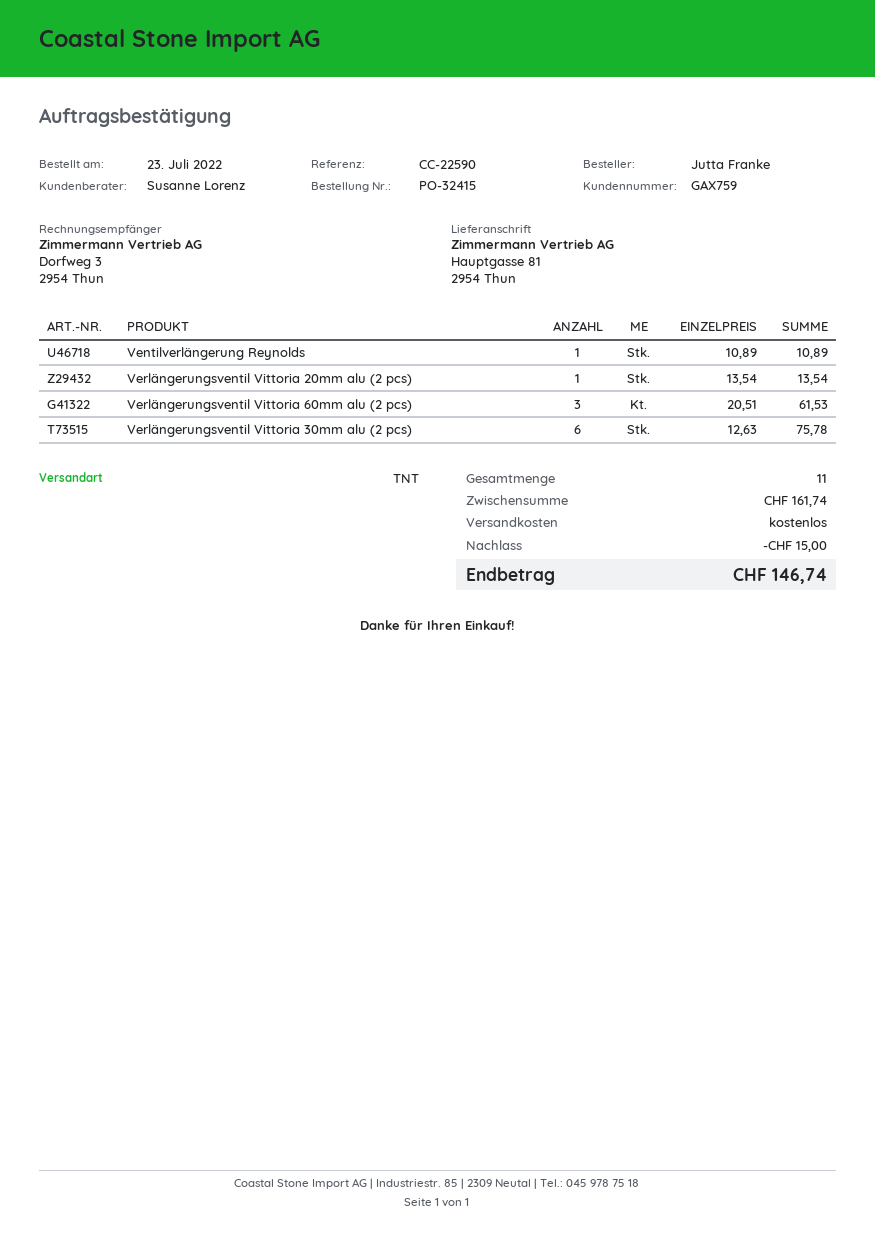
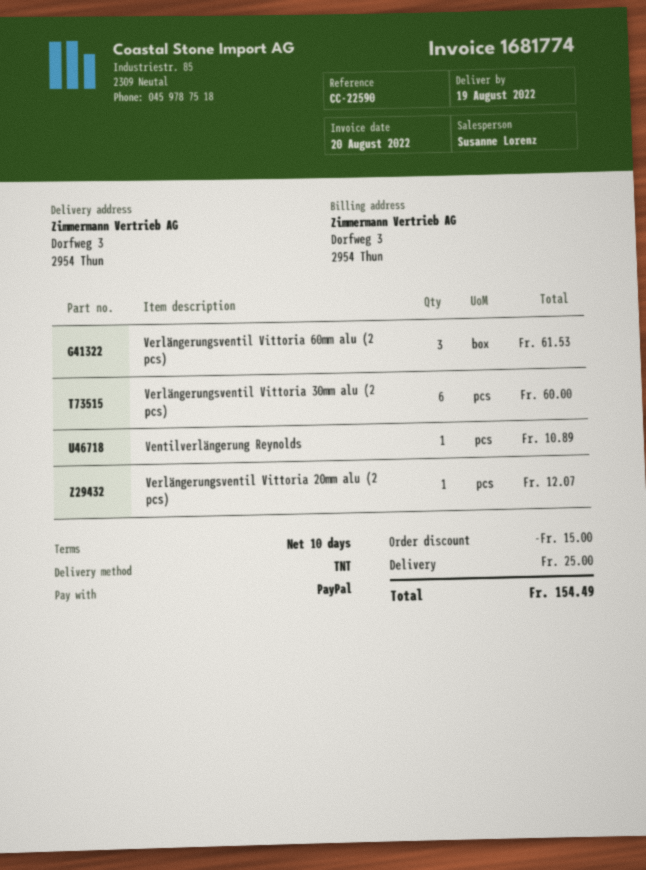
ship to: Hauptgasse 81, 2954 Thun -> Dorfweg 3, 2954 Thun
Verlängerungsventil Vittoria 20mm alu (2 pcs): 1 for 13.54 -> 1 for 12.07
Verlängerungsventil Vittoria 30mm alu (2 pcs): 6 for 75.78 -> 6 for 60.00
shipping: 0.00 -> 25.00
total: 146.74 -> 154.49

